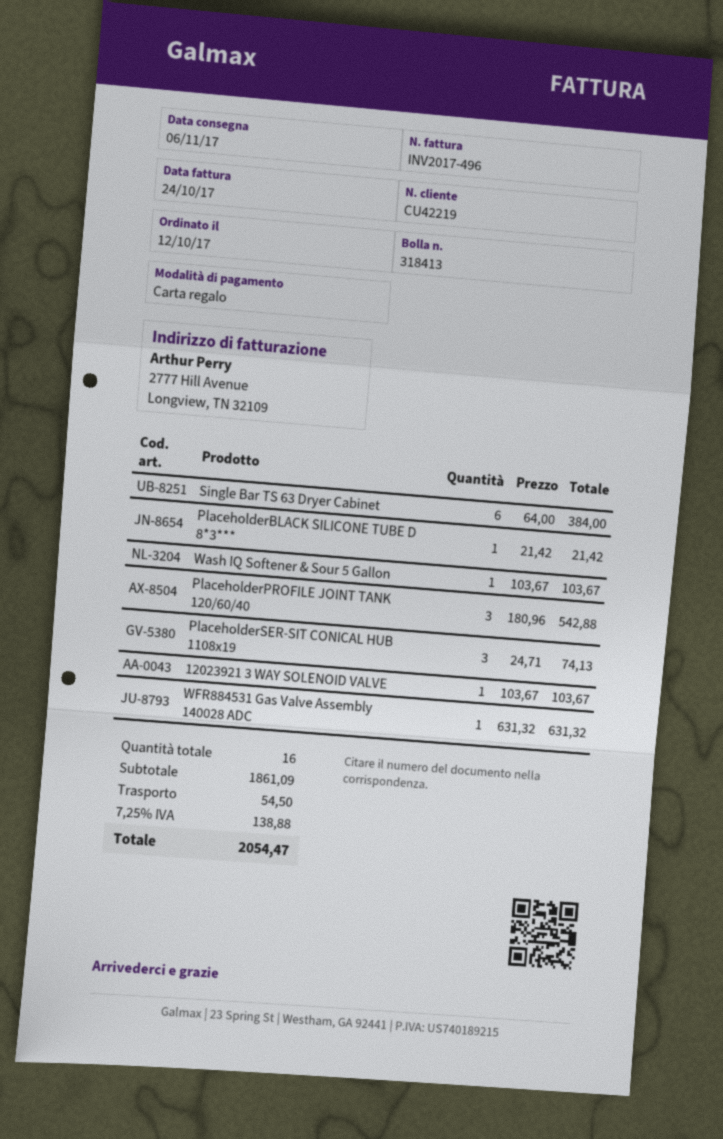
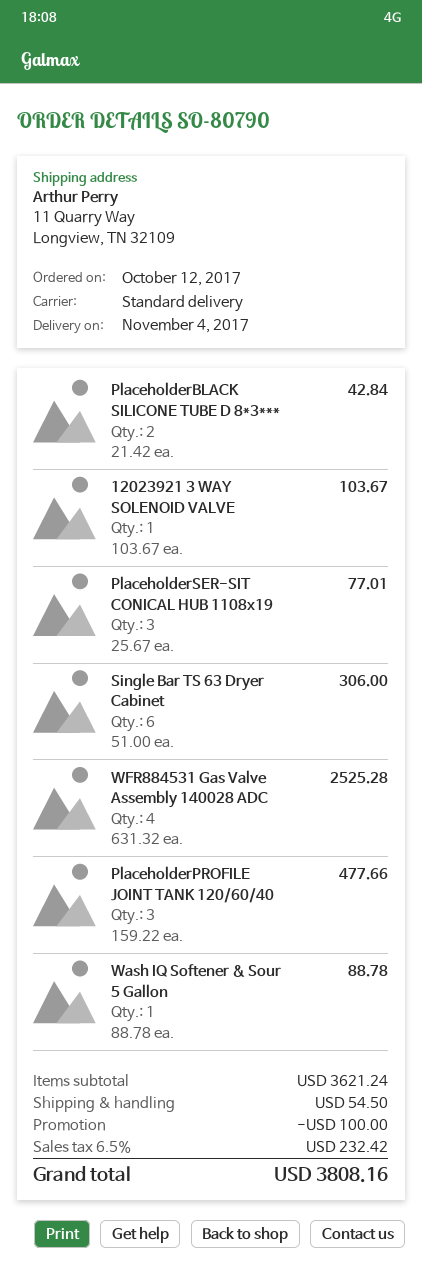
delivery date: 2017-11-06 -> 2017-11-04
Single Bar TS 63 Dryer Cabinet: 6 x 64.00 = 384.00 -> 6 x 51.00 = 306.00
PlaceholderBLACK SILICONE TUBE D 8*3***: 1 x 21.42 = 21.42 -> 2 x 21.42 = 42.84
Wash IQ Softener & Sour 5 Gallon: 1 x 103.67 = 103.67 -> 1 x 88.78 = 88.78
PlaceholderPROFILE JOINT TANK 120/60/40: 3 x 180.96 = 542.88 -> 3 x 159.22 = 477.66
PlaceholderSER-SIT CONICAL HUB 1108x19: 3 x 24.71 = 74.13 -> 3 x 25.67 = 77.01
WFR884531 Gas Valve Assembly 140028 ADC: 1 x 631.32 = 631.32 -> 4 x 631.32 = 2525.28
subtotal: 1861.09 -> 3621.24
discount: none -> 100.00
tax: 7.25% = 138.88 -> 6.5% = 232.42
total: 2054.47 -> 3808.16

